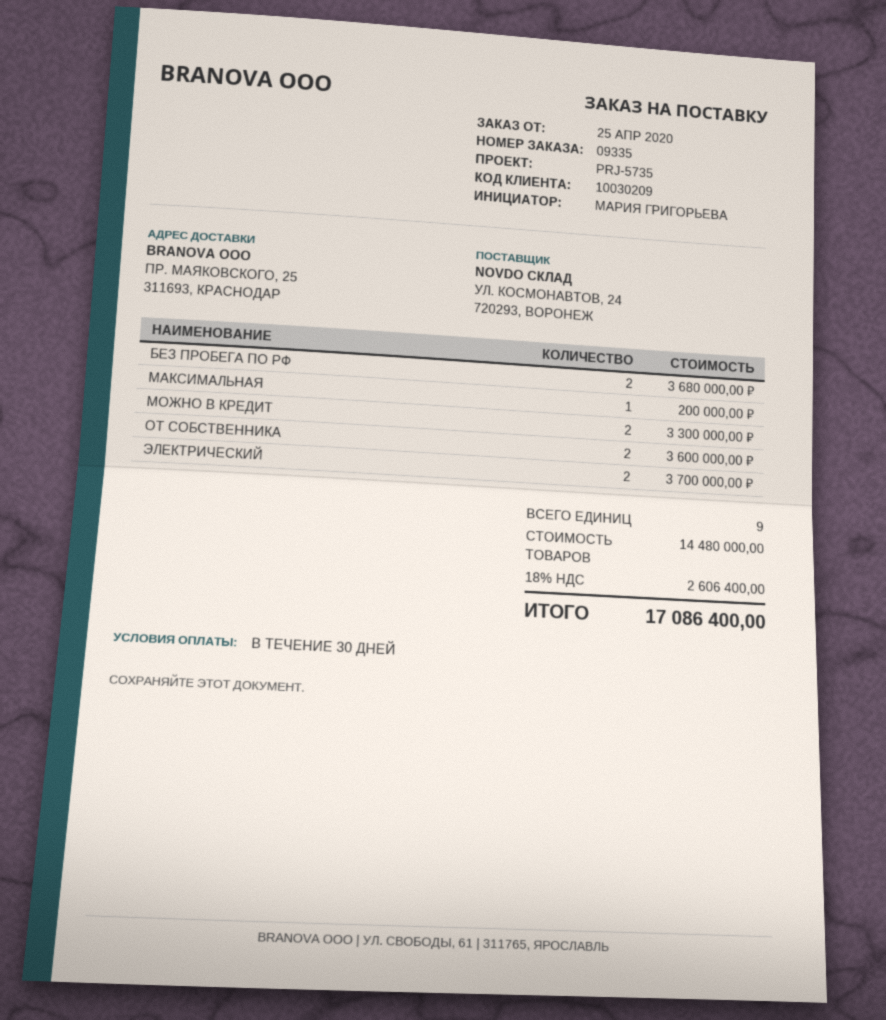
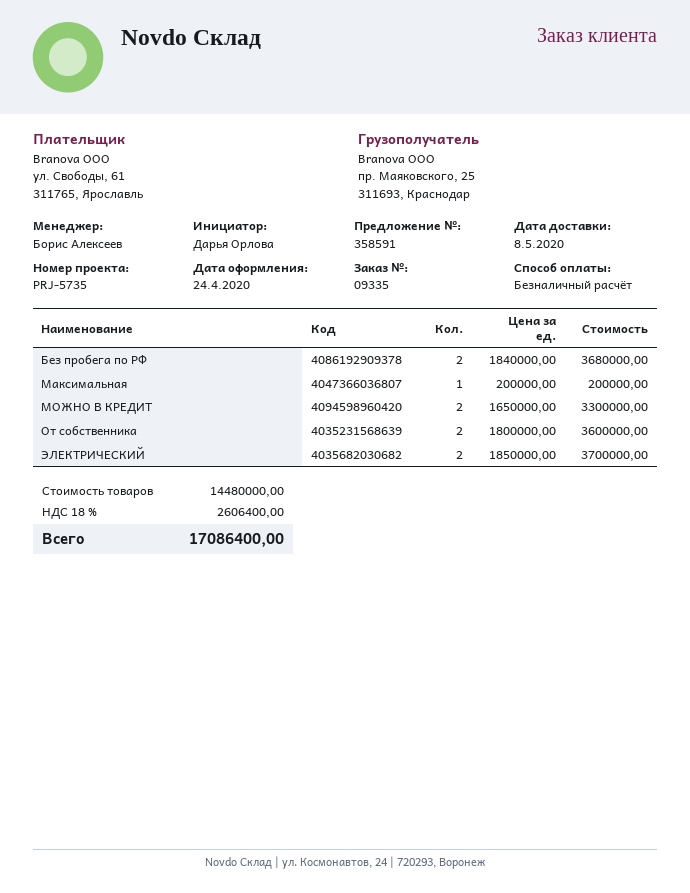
order date: 2020-04-25 -> 2020-04-24
ordered by: МАРИЯ ГРИГОРЬЕВА -> Дарья Орлова

